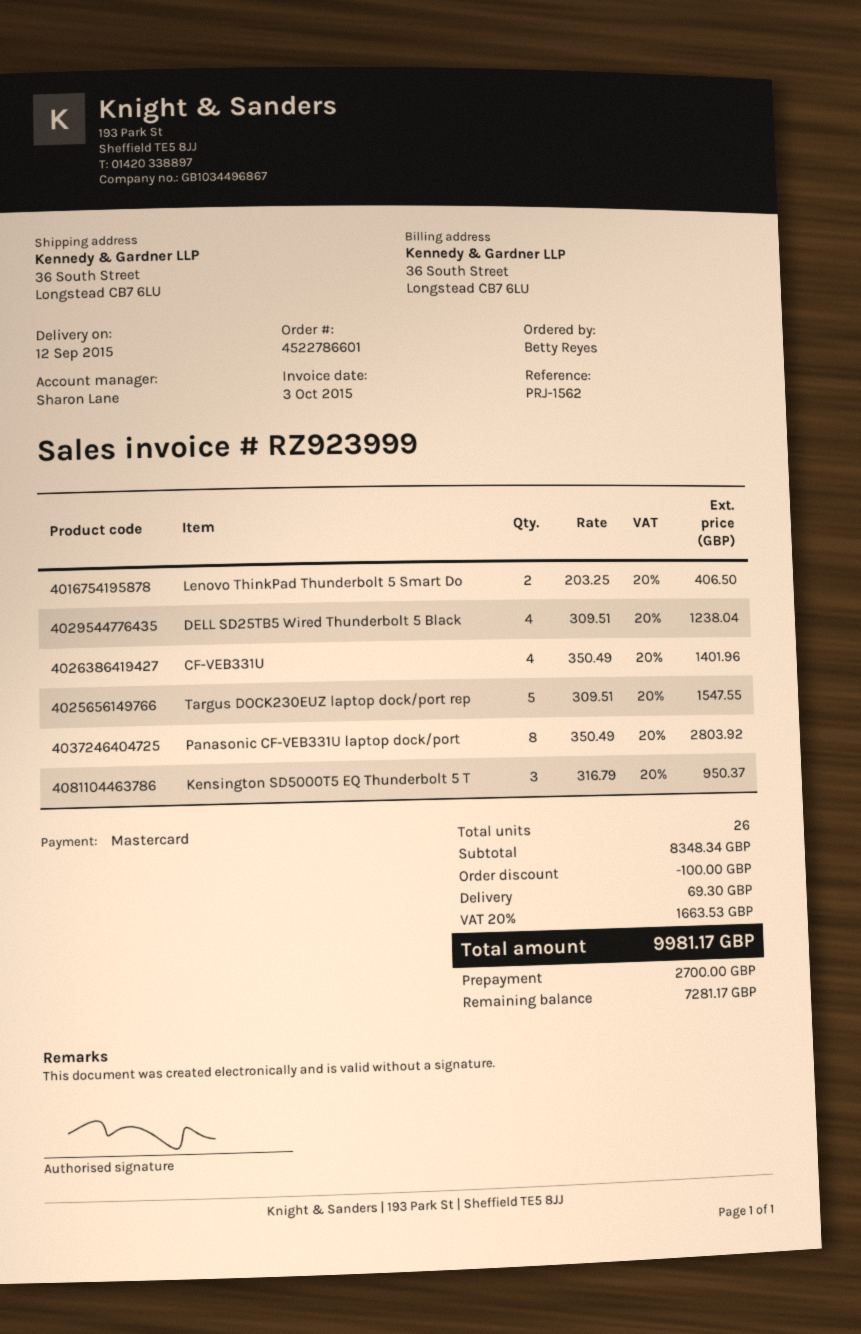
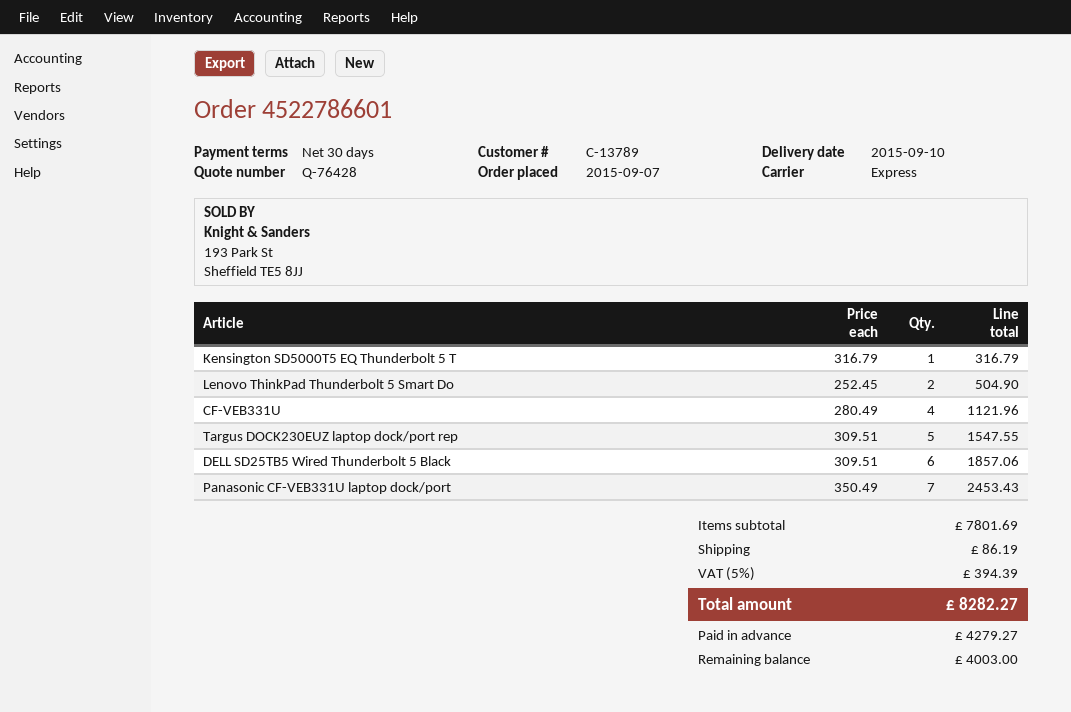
delivery date: 2015-09-12 -> 2015-09-10
Lenovo ThinkPad Thunderbolt 5 Smart Do: 2 x 203.25 = 406.50 -> 2 x 252.45 = 504.90
DELL SD25TB5 Wired Thunderbolt 5 Black: 4 x 309.51 = 1238.04 -> 6 x 309.51 = 1857.06
CF-VEB331U: 4 x 350.49 = 1401.96 -> 4 x 280.49 = 1121.96
Panasonic CF-VEB331U laptop dock/port: 8 x 350.49 = 2803.92 -> 7 x 350.49 = 2453.43
Kensington SD5000T5 EQ Thunderbolt 5 T: 3 x 316.79 = 950.37 -> 1 x 316.79 = 316.79
subtotal: 8348.34 -> 7801.69
discount: 100.00 -> none
shipping: 69.30 -> 86.19
tax: 20% = 1663.53 -> 5% = 394.39
total: 9981.17 -> 8282.27
deposit: 2700.00 -> 4279.27
balance: 7281.17 -> 4003.00

